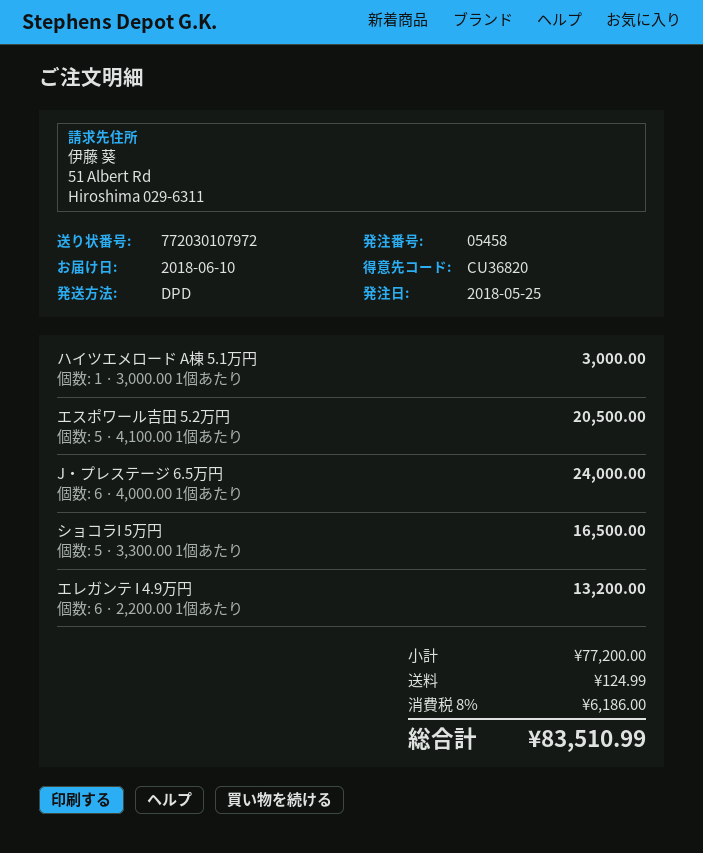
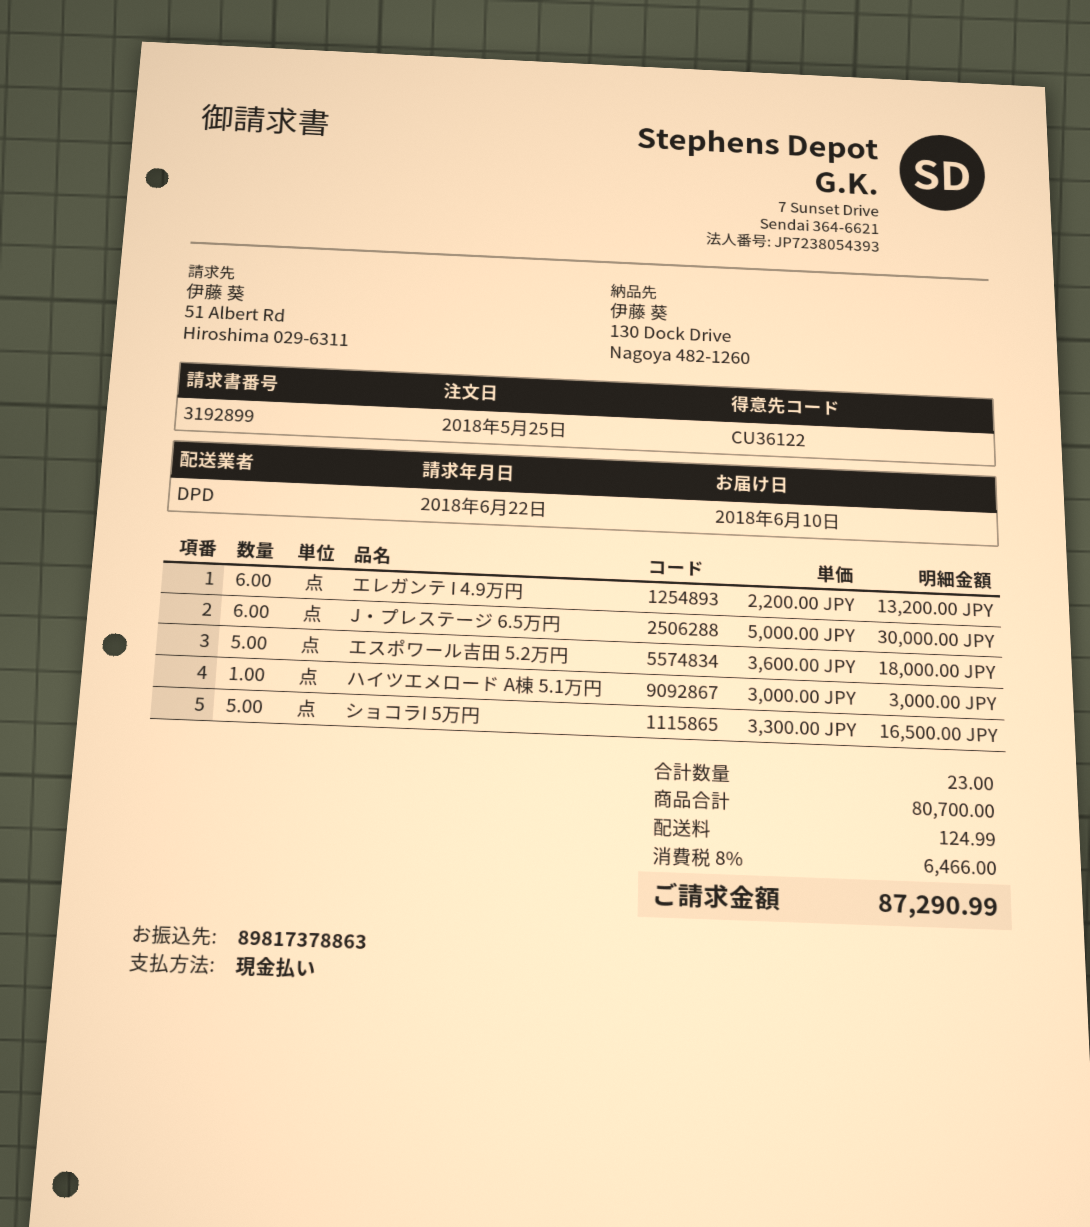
customer number: CU36820 -> CU36122
エスポワール吉田 5.2万円: 5 x 4100.00 = 20500.00 -> 5 x 3600.00 = 18000.00
J・プレステージ 6.5万円: 6 x 4000.00 = 24000.00 -> 6 x 5000.00 = 30000.00
subtotal: 77200.00 -> 80700.00
tax: 8% = 6186.00 -> 8% = 6466.00
total: 83510.99 -> 87290.99

